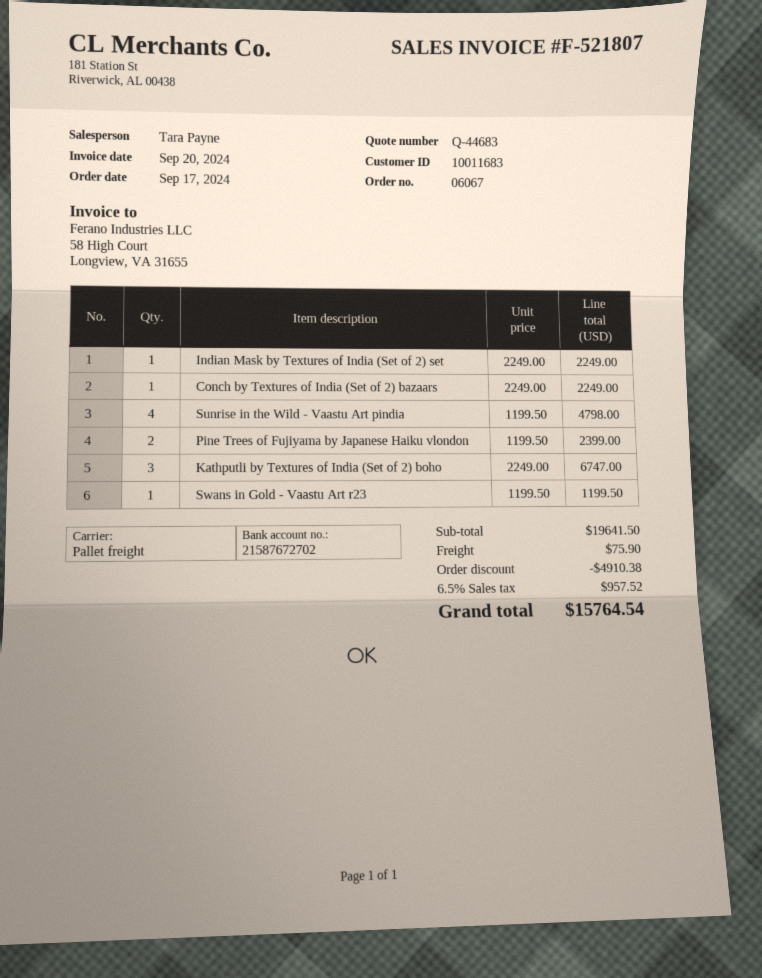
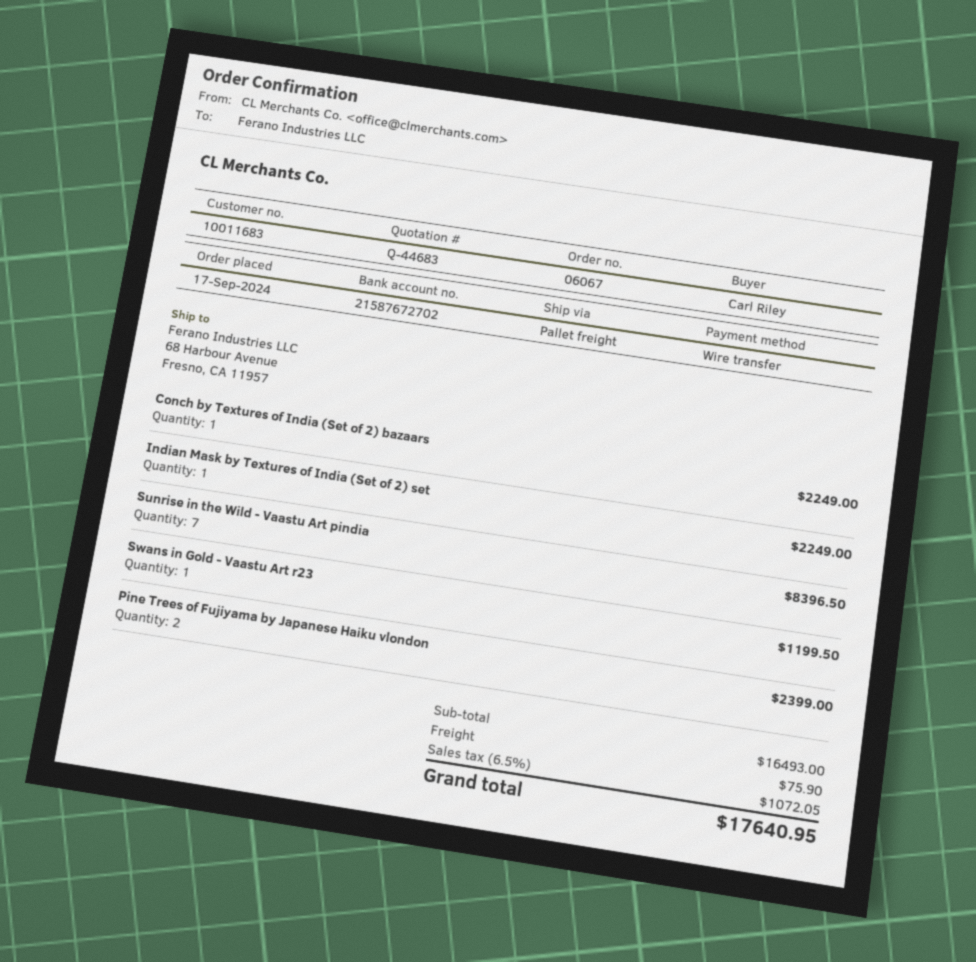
Sunrise in the Wild - Vaastu Art pindia: 4 for 4798.00 -> 7 for 8396.50
Kathputli by Textures of India (Set of 2) boho: 3 for 6747.00 -> none
subtotal: 19641.50 -> 16493.00
discount: 4910.38 -> none
tax: 6.5% = 957.52 -> 6.5% = 1072.05
total: 15764.54 -> 17640.95

